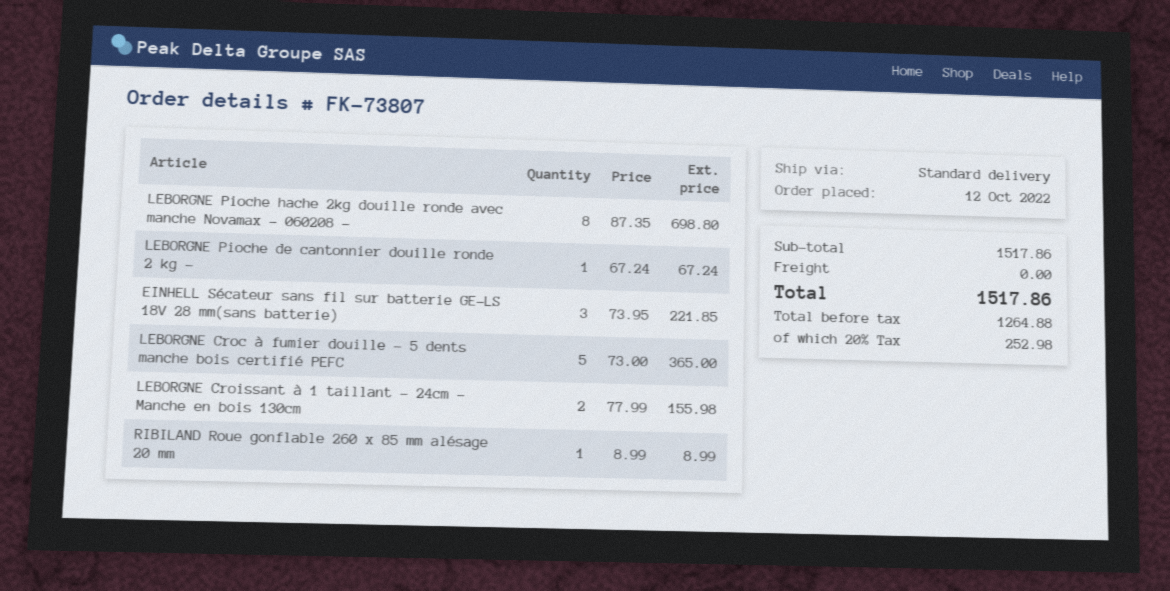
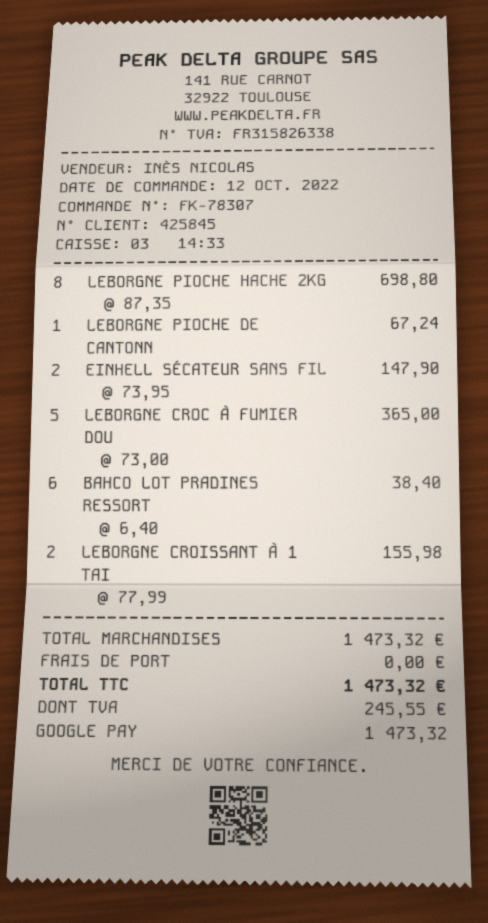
order number: FK-73807 -> FK-78307
EINHELL Sécateur sans fil sur batterie GE-LS 18V 28 mm(sans batterie): 3 x 73.95 = 221.85 -> 2 x 73.95 = 147.90
RIBILAND Roue gonflable 260 x 85 mm alésage 20 mm: 1 x 8.99 = 8.99 -> none
BAHCO LOT PRADINES RESSORT: none -> 6 x 6.40 = 38.40
subtotal: 1517.86 -> 1473.32
tax: 252.98 -> 245.55
total: 1517.86 -> 1473.32

